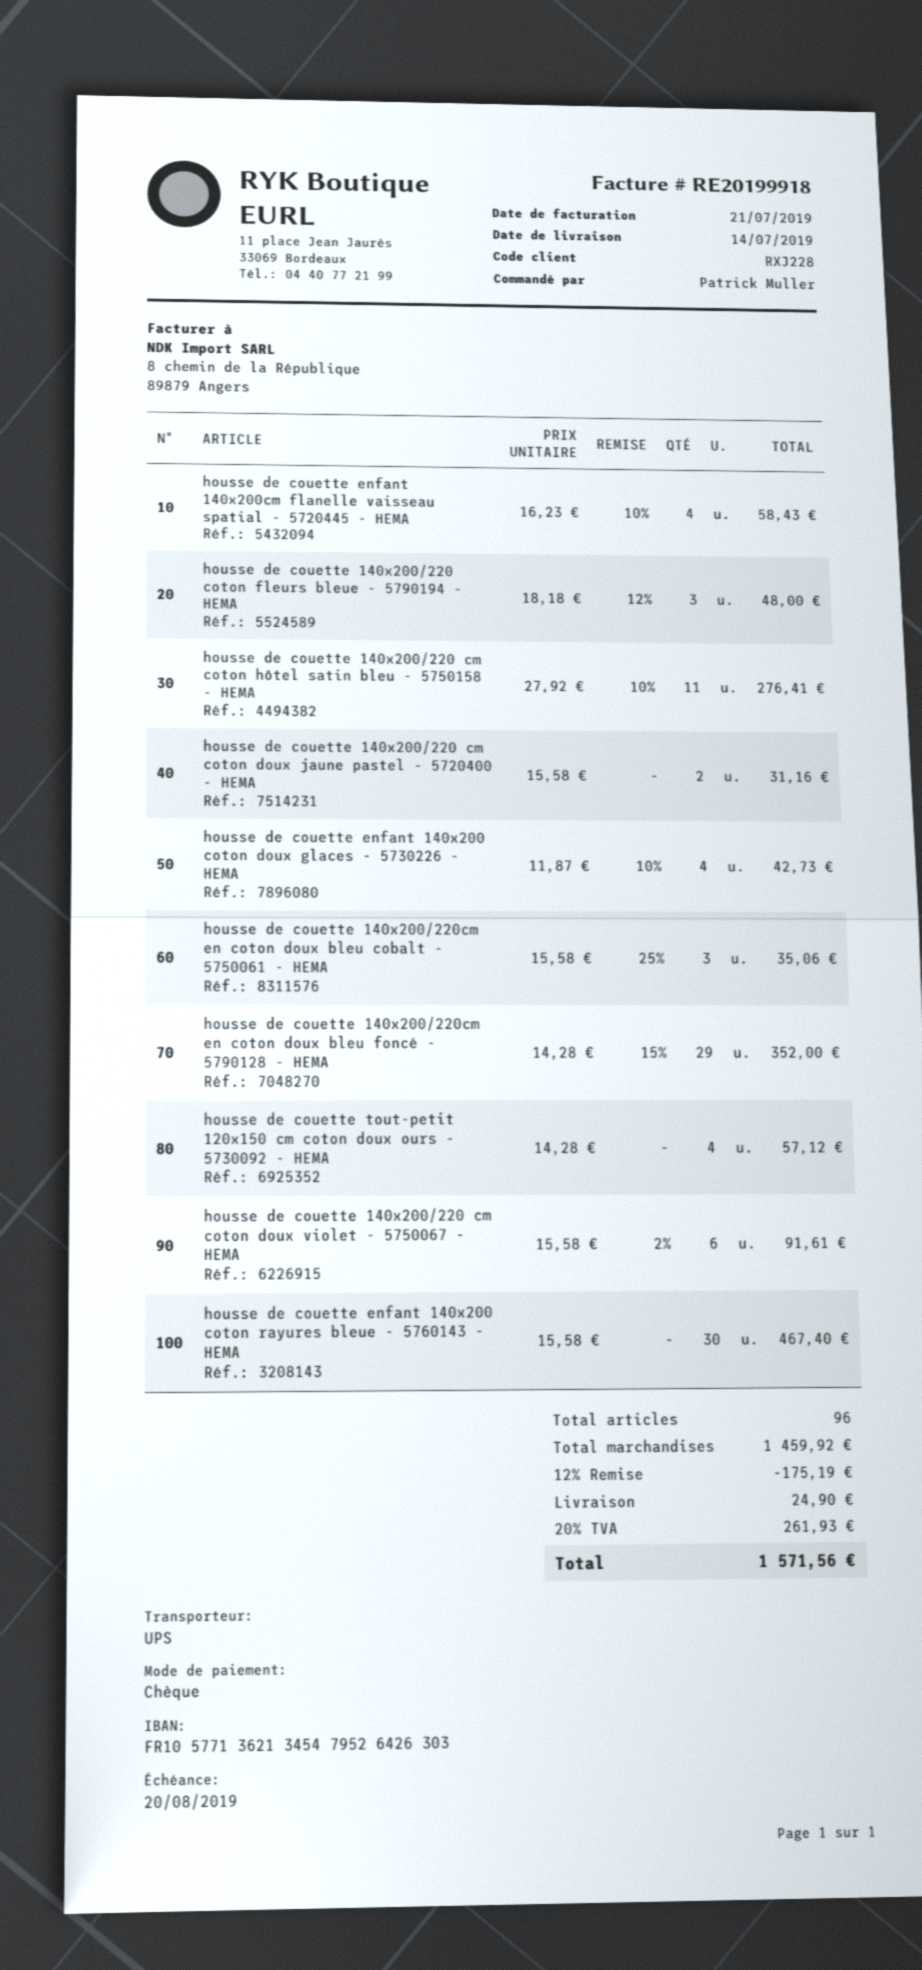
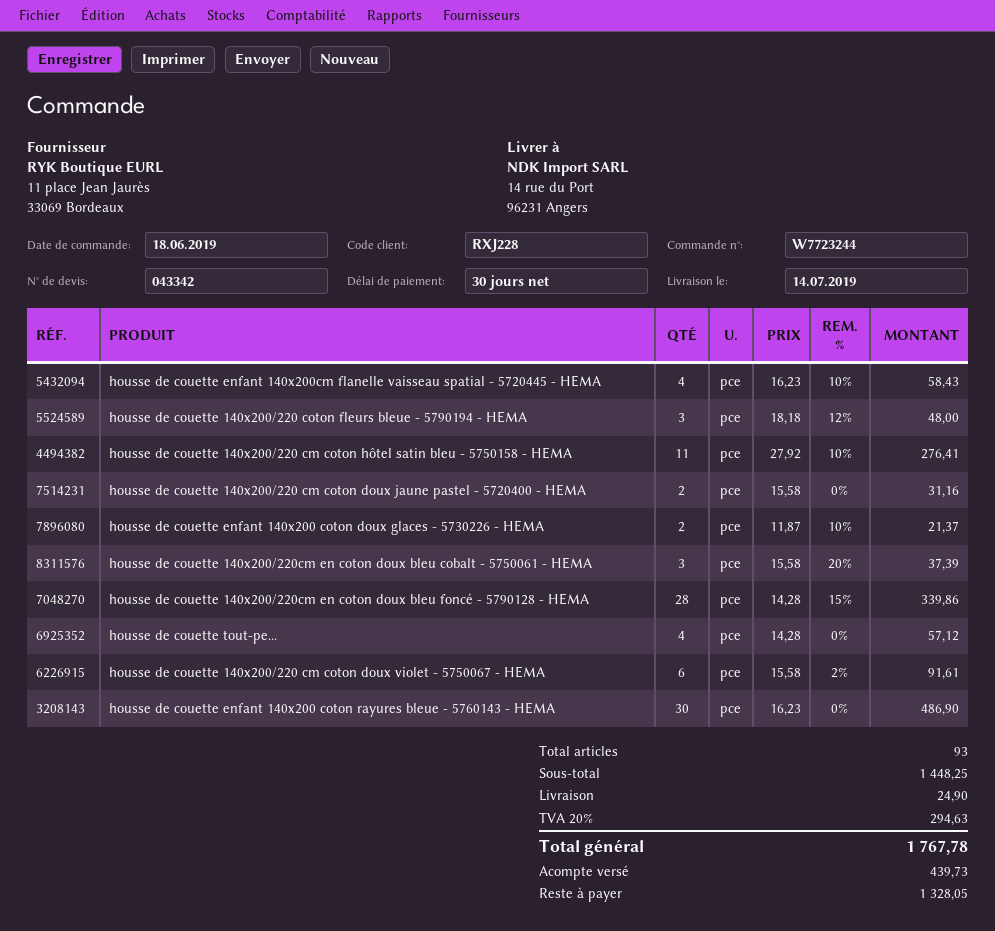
housse de couette enfant 140x200 coton doux glaces - 5730226 - HEMA: 4 x 11.87 - 10% = 42.73 -> 2 x 11.87 - 10% = 21.37
housse de couette 140x200/220cm en coton doux bleu cobalt - 5750061 - HEMA: 3 x 15.58 - 25% = 35.06 -> 3 x 15.58 - 20% = 37.39
housse de couette 140x200/220cm en coton doux bleu foncé - 5790128 - HEMA: 29 x 14.28 - 15% = 352.00 -> 28 x 14.28 - 15% = 339.86
housse de couette enfant 140x200 coton rayures bleue - 5760143 - HEMA: 30 x 15.58 = 467.40 -> 30 x 16.23 = 486.90
total quantity: 96 -> 93
subtotal: 1459.92 -> 1448.25
discount: 12% = 175.19 -> none
tax: 20% = 261.93 -> 20% = 294.63
total: 1571.56 -> 1767.78

